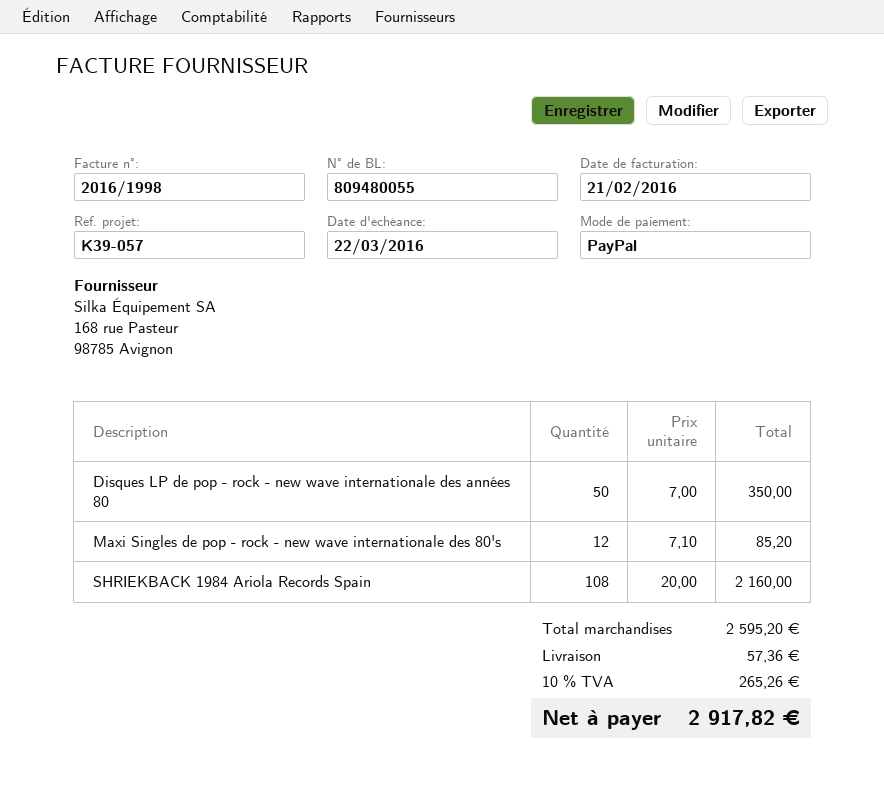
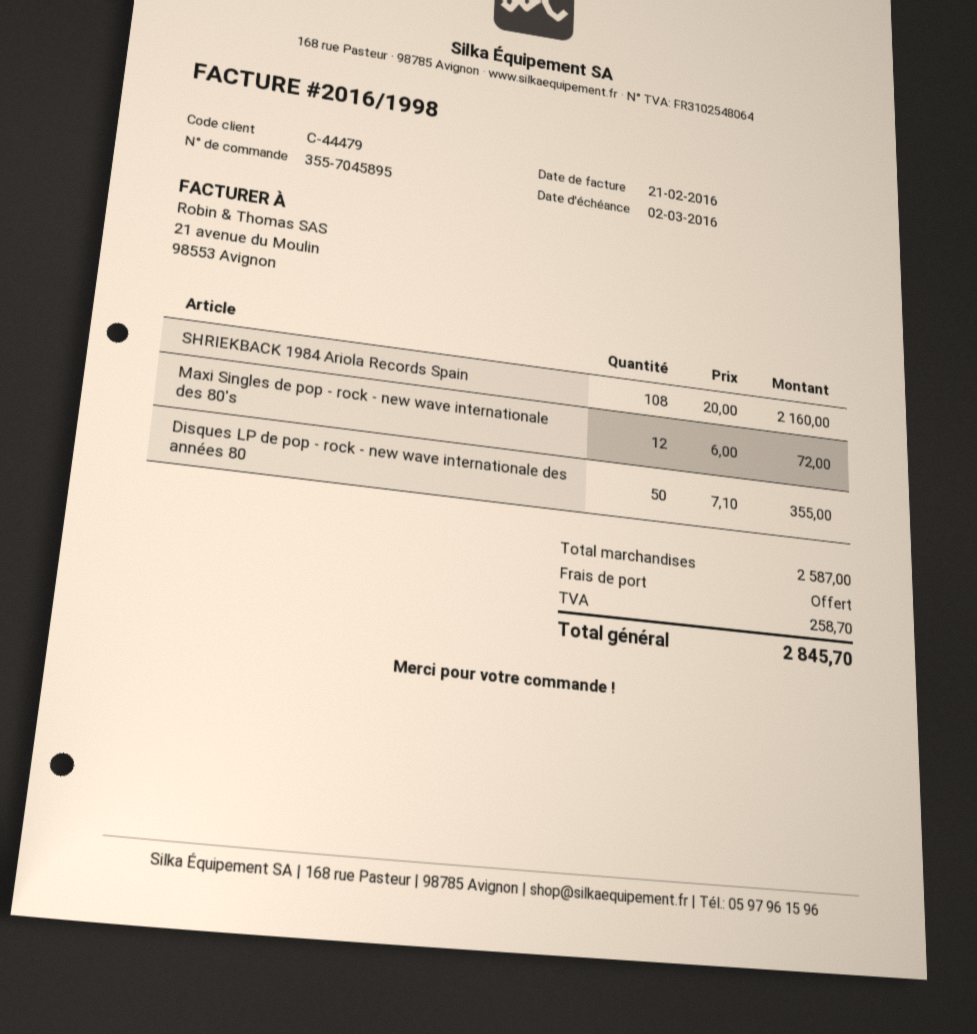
due date: 2016-03-22 -> 2016-03-02
Disques LP de pop - rock - new wave internationale des années 80: 50 x 7.00 = 350.00 -> 50 x 7.10 = 355.00
Maxi Singles de pop - rock - new wave internationale des 80's: 12 x 7.10 = 85.20 -> 12 x 6.00 = 72.00
subtotal: 2595.20 -> 2587.00
shipping: 57.36 -> 0.00
tax: 265.26 -> 258.70
total: 2917.82 -> 2845.70

